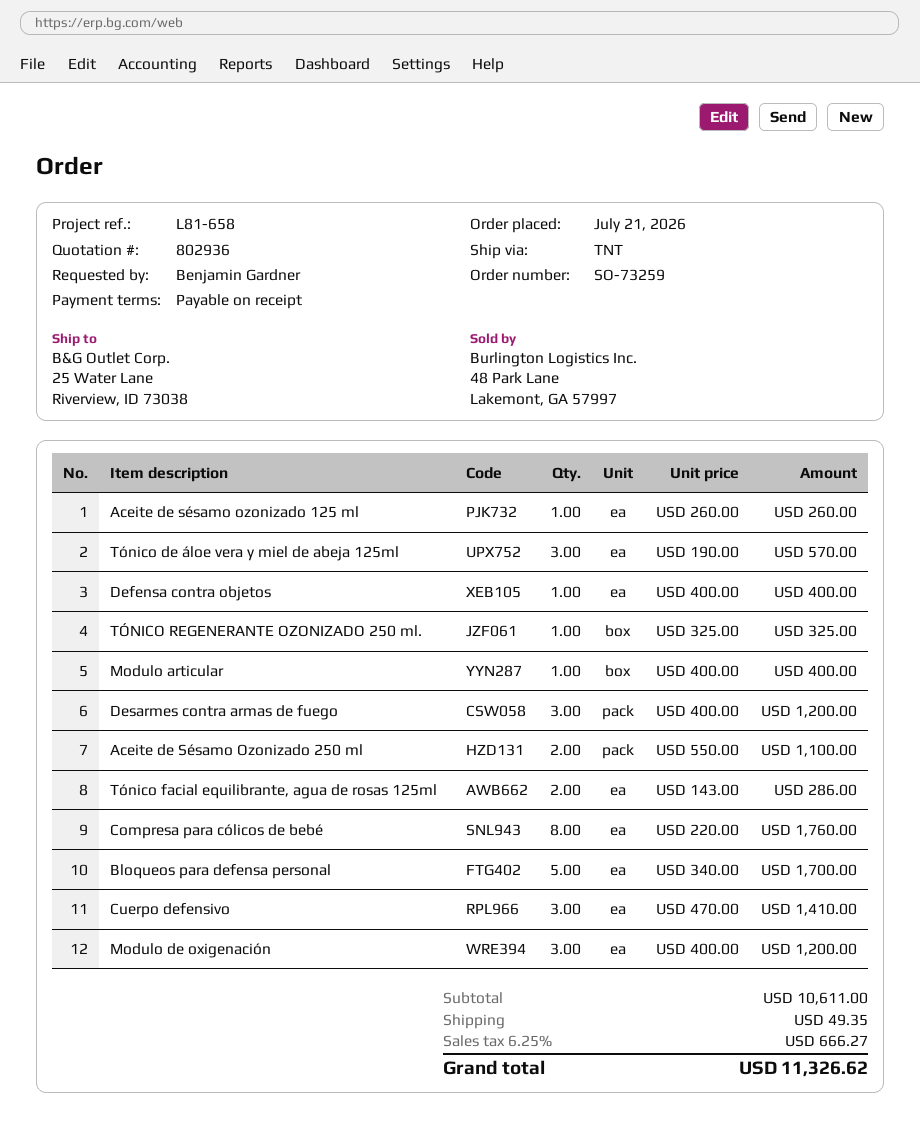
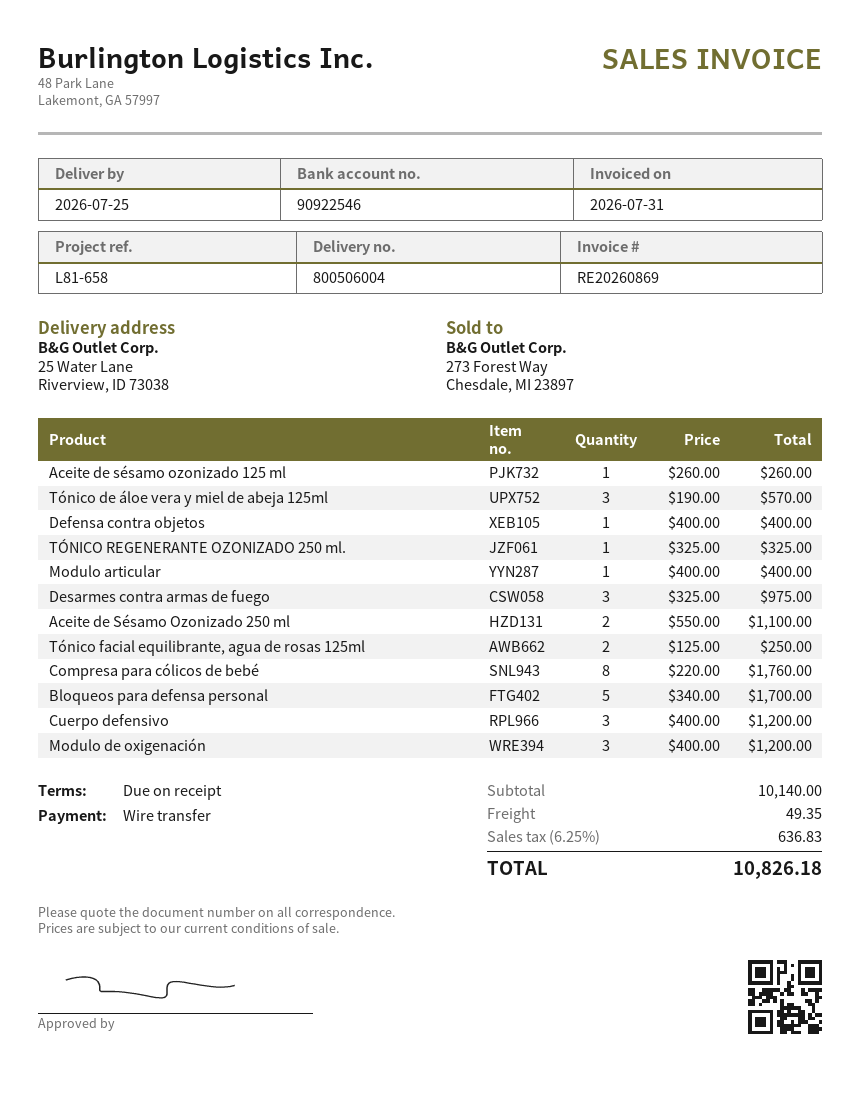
Desarmes contra armas de fuego: 3 x 400.00 = 1200.00 -> 3 x 325.00 = 975.00
Tónico facial equilibrante, agua de rosas 125ml: 2 x 143.00 = 286.00 -> 2 x 125.00 = 250.00
Cuerpo defensivo: 3 x 470.00 = 1410.00 -> 3 x 400.00 = 1200.00
subtotal: 10611.00 -> 10140.00
tax: 6.25% = 666.27 -> 6.25% = 636.83
total: 11326.62 -> 10826.18

